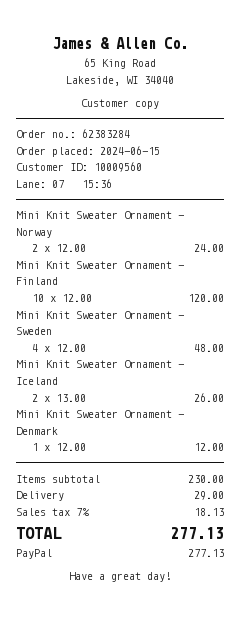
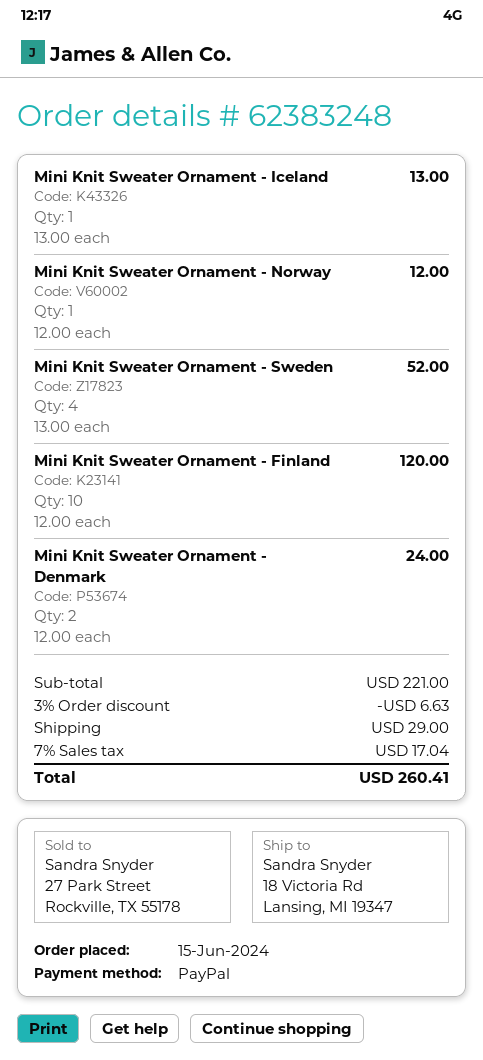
order number: 62383284 -> 62383248
Mini Knit Sweater Ornament - Norway: 2 x 12.00 = 24.00 -> 1 x 12.00 = 12.00
Mini Knit Sweater Ornament - Sweden: 4 x 12.00 = 48.00 -> 4 x 13.00 = 52.00
Mini Knit Sweater Ornament - Iceland: 2 x 13.00 = 26.00 -> 1 x 13.00 = 13.00
Mini Knit Sweater Ornament - Denmark: 1 x 12.00 = 12.00 -> 2 x 12.00 = 24.00
subtotal: 230.00 -> 221.00
discount: none -> 3% = 6.63
tax: 7% = 18.13 -> 7% = 17.04
total: 277.13 -> 260.41

